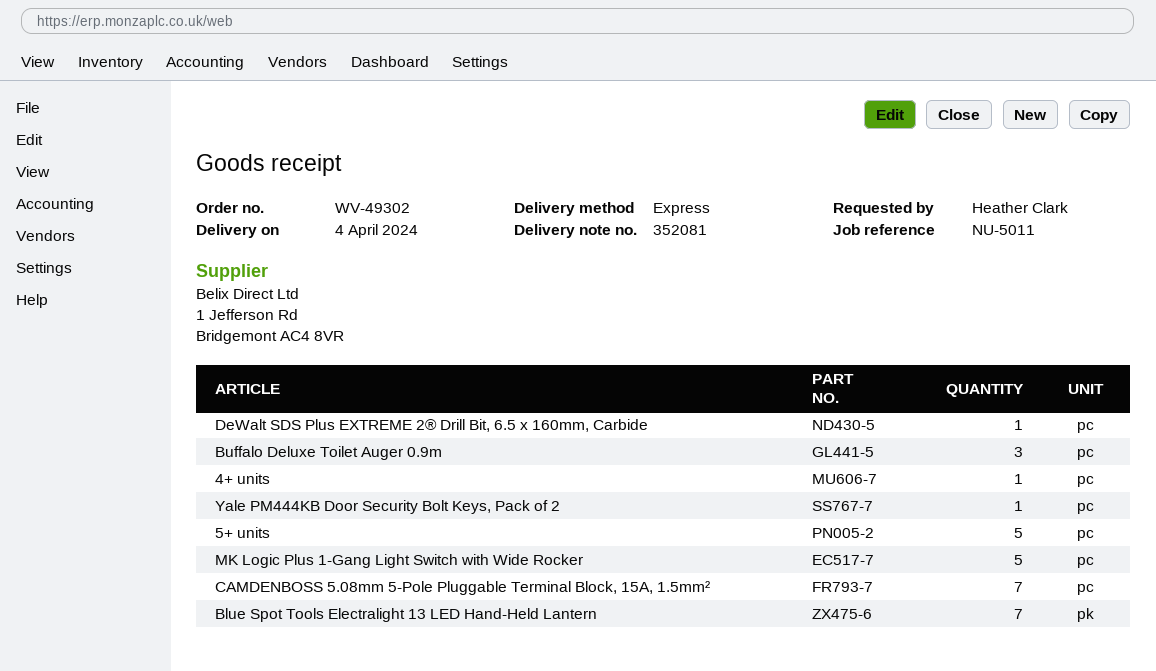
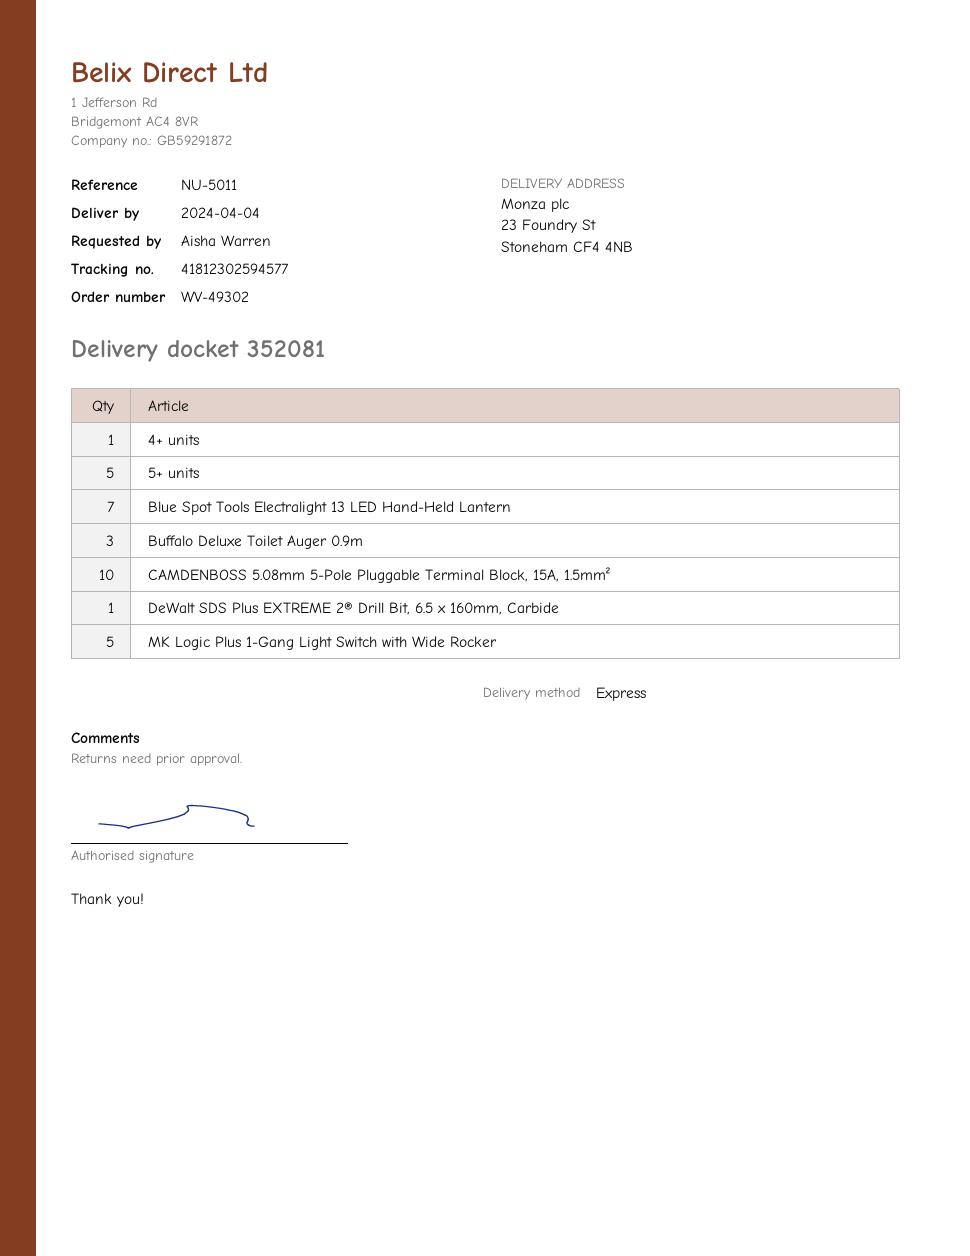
ordered by: Heather Clark -> Aisha Warren
Yale PM444KB Door Security Bolt Keys, Pack of 2: 1 -> none
CAMDENBOSS 5.08mm 5-Pole Pluggable Terminal Block, 15A, 1.5mm²: 7 -> 10

